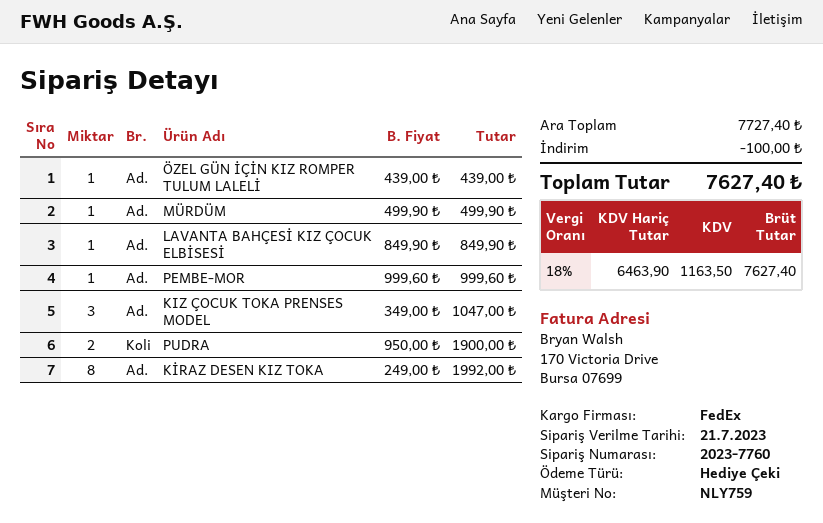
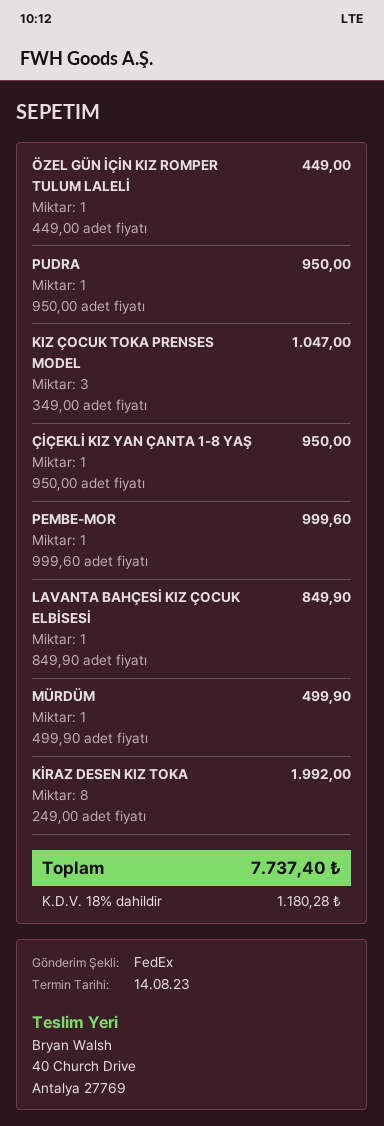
ÖZEL GÜN İÇİN KIZ ROMPER TULUM LALELİ: 1 x 439.00 = 439.00 -> 1 x 449.00 = 449.00
PUDRA: 2 x 950.00 = 1900.00 -> 1 x 950.00 = 950.00
ÇİÇEKLİ KIZ YAN ÇANTA 1-8 YAŞ: none -> 1 x 950.00 = 950.00
discount: 100.00 -> none
tax: 18% = 1163.50 -> 18% = 1180.28
total: 7627.40 -> 7737.40

